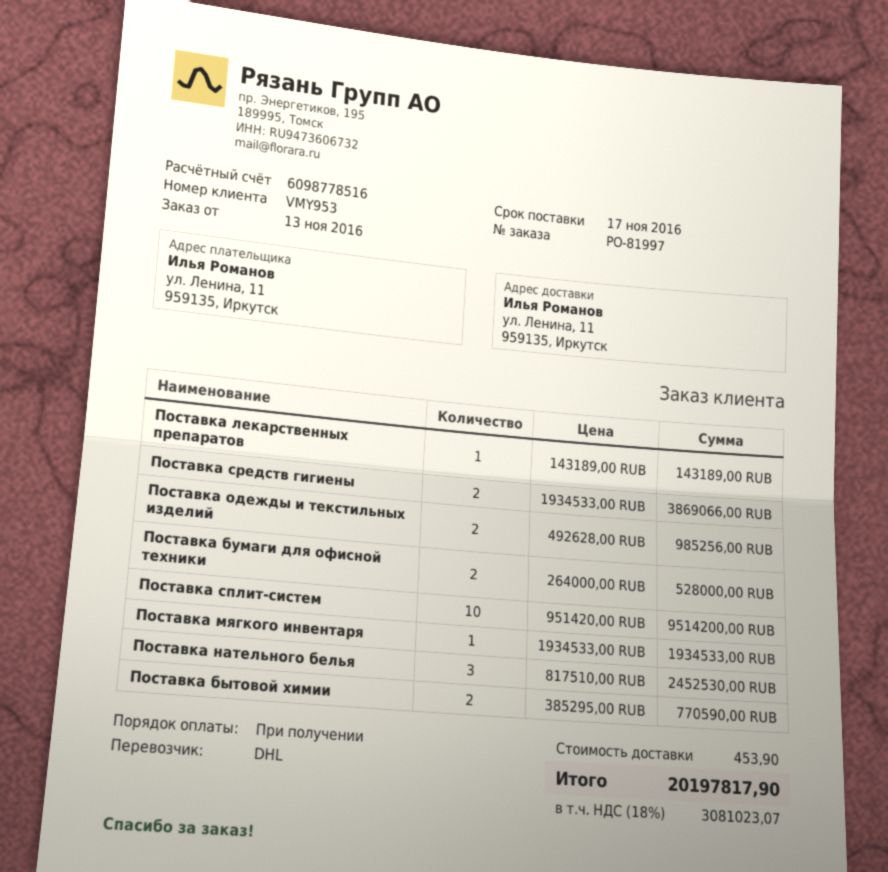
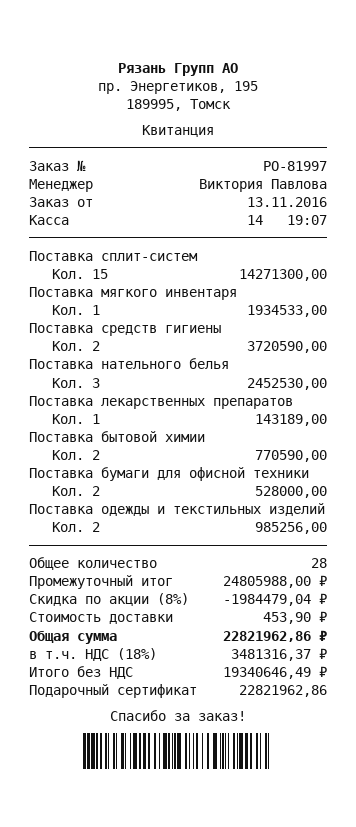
Поставка средств гигиены: 2 for 3869066.00 -> 2 for 3720590.00
Поставка сплит-систем: 10 for 9514200.00 -> 15 for 14271300.00
discount: none -> 8% = 1984479.04
tax: 18% = 3081023.07 -> 18% = 3481316.37
total: 20197817.90 -> 22821962.86

